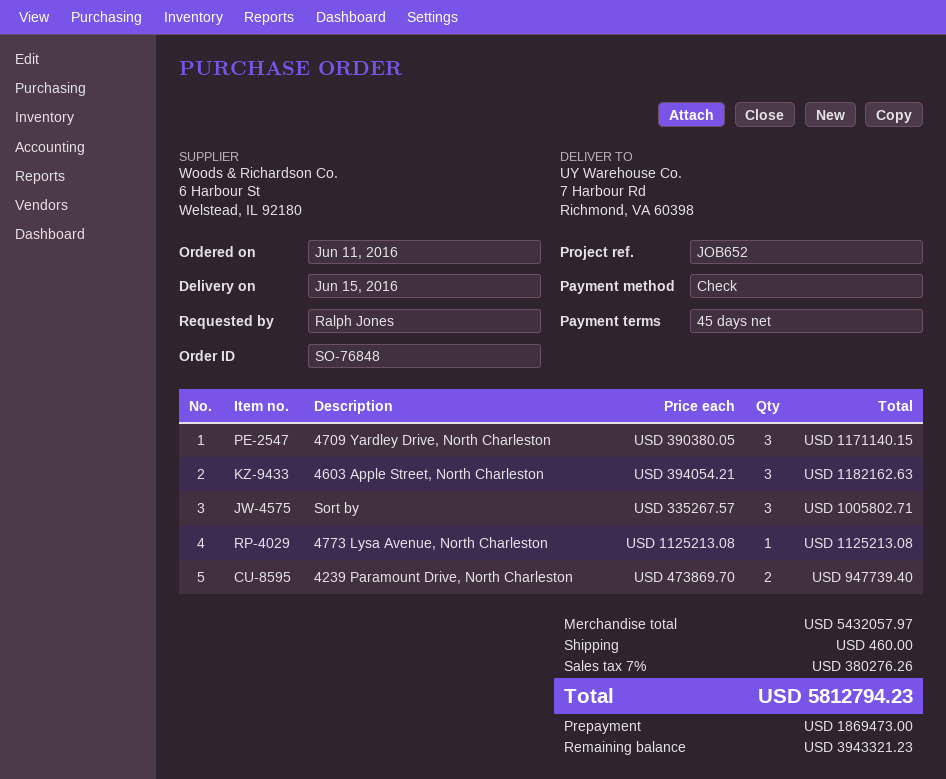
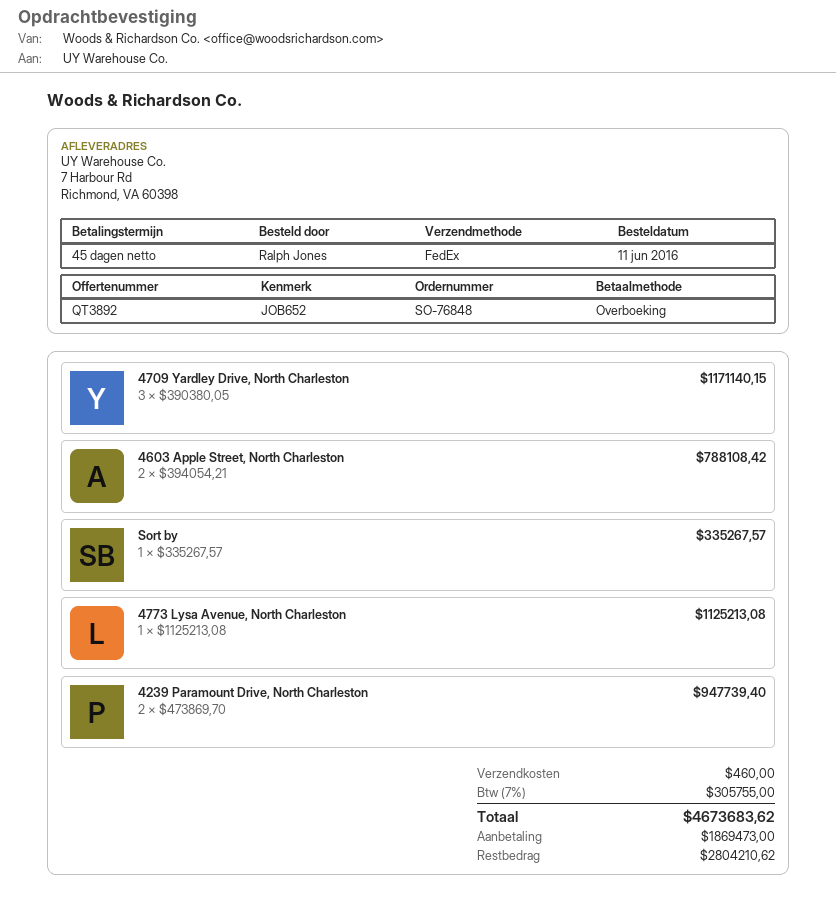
payment method: cheque -> bank transfer
4603 Apple Street, North Charleston: 3 x 394054.21 = 1182162.63 -> 2 x 394054.21 = 788108.42
Sort by: 3 x 335267.57 = 1005802.71 -> 1 x 335267.57 = 335267.57
tax: 7% = 380276.26 -> 7% = 305755.00
total: 5812794.23 -> 4673683.62
balance: 3943321.23 -> 2804210.62

